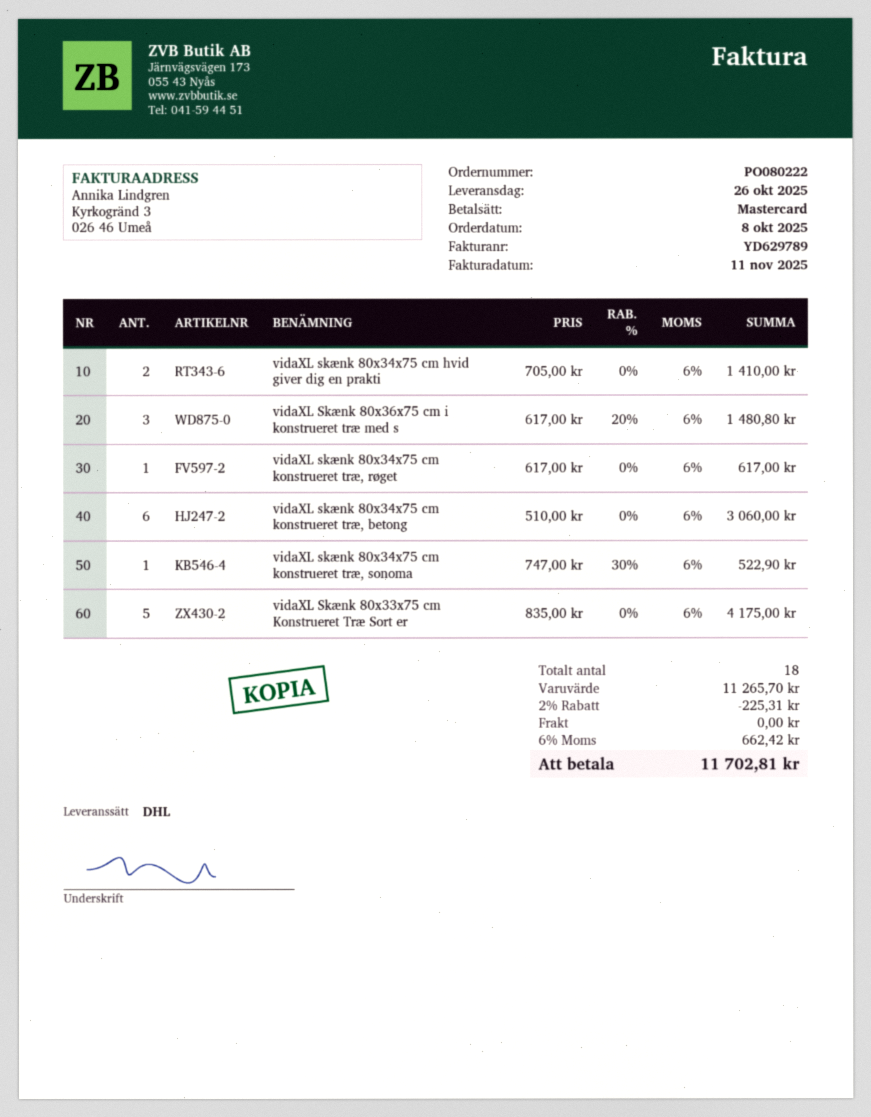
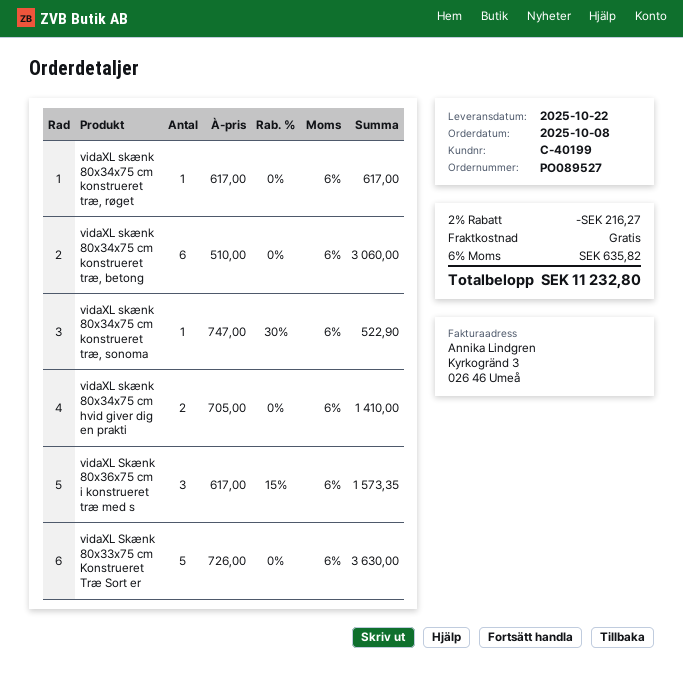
order number: PO080222 -> PO089527
delivery date: 2025-10-26 -> 2025-10-22
vidaXL Skænk 80x36x75 cm i konstrueret træ med s: 3 x 617.00 - 20% = 1480.80 -> 3 x 617.00 - 15% = 1573.35
vidaXL Skænk 80x33x75 cm Konstrueret Træ Sort er: 5 x 835.00 = 4175.00 -> 5 x 726.00 = 3630.00
discount: 2% = 225.31 -> 2% = 216.27
tax: 6% = 662.42 -> 6% = 635.82
total: 11702.81 -> 11232.80

